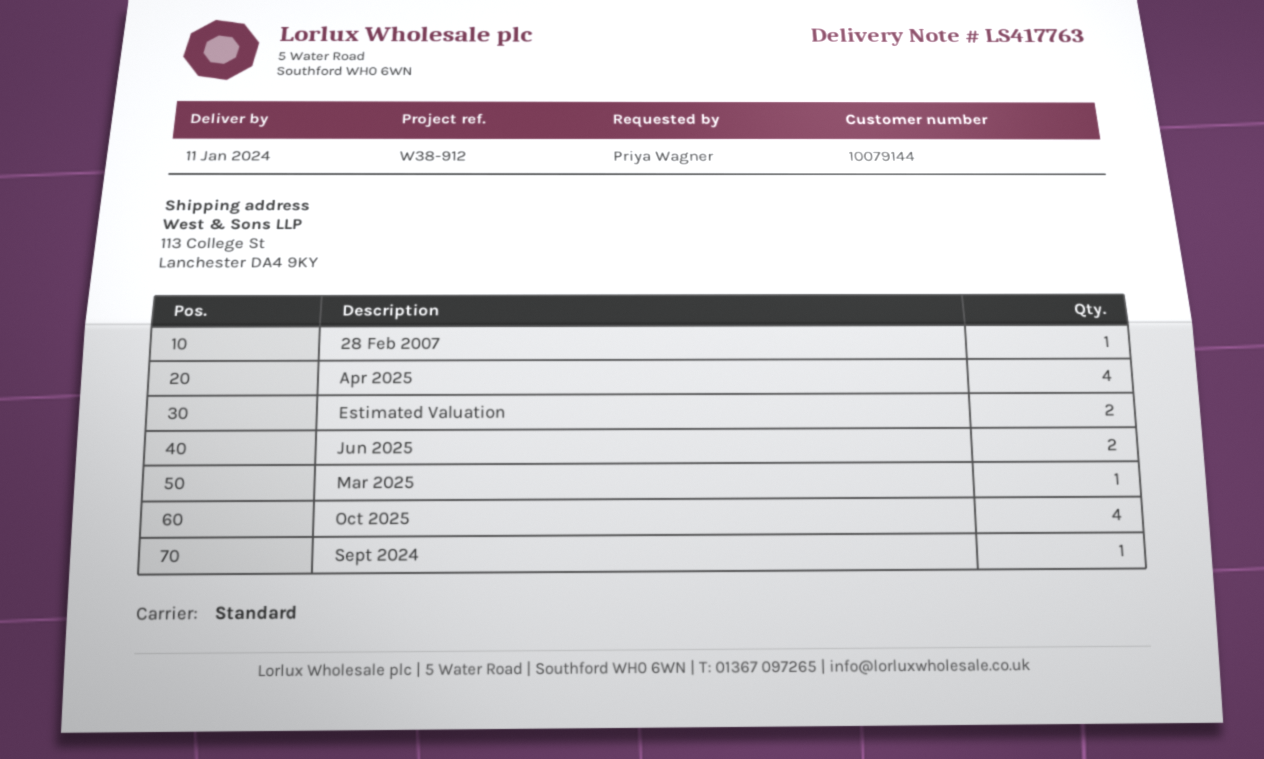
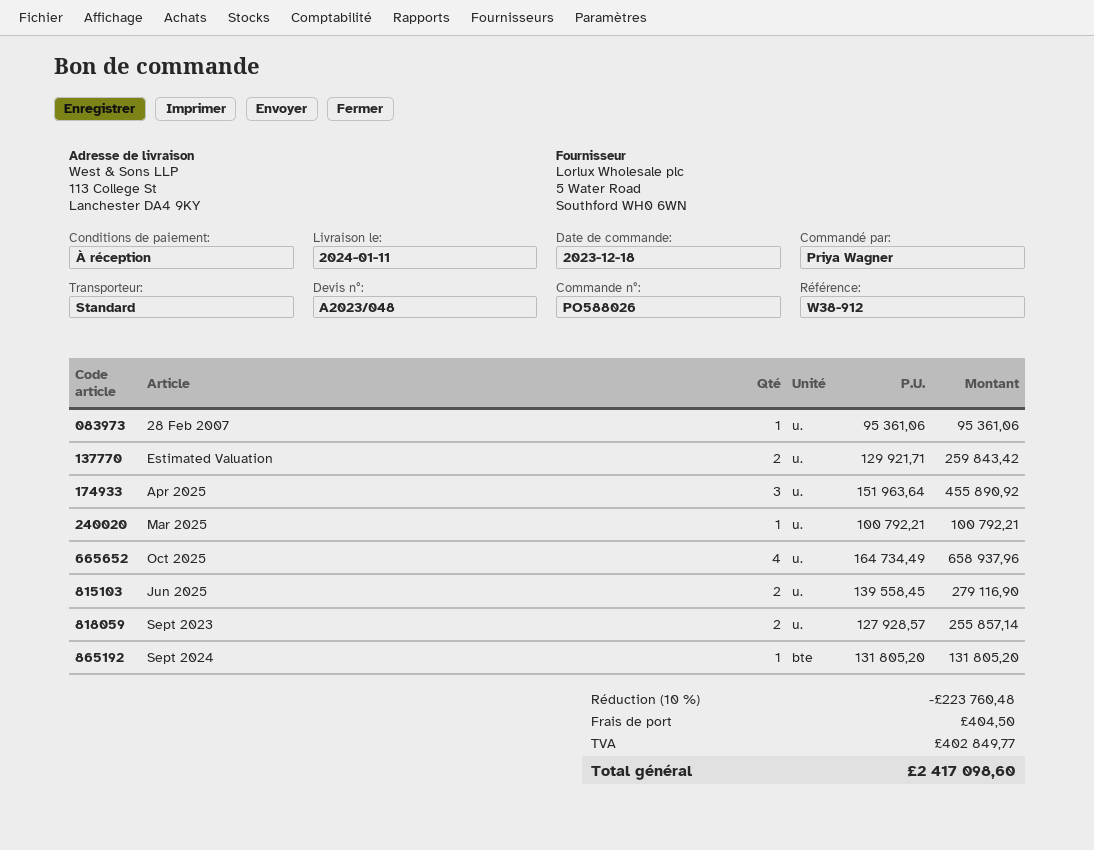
Apr 2025: 4 -> 3
Sept 2023: none -> 2

